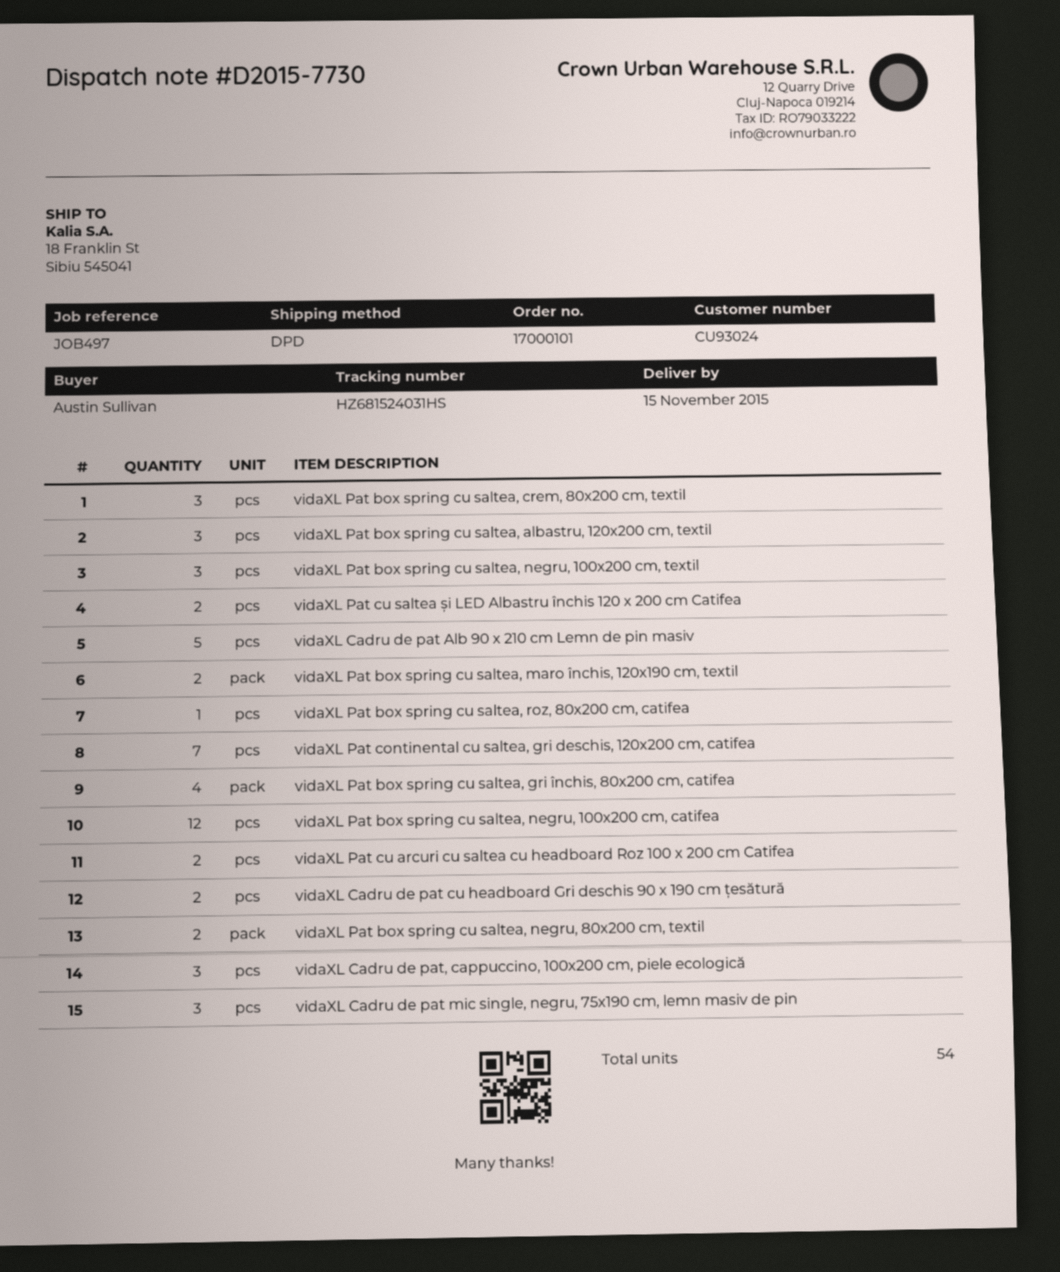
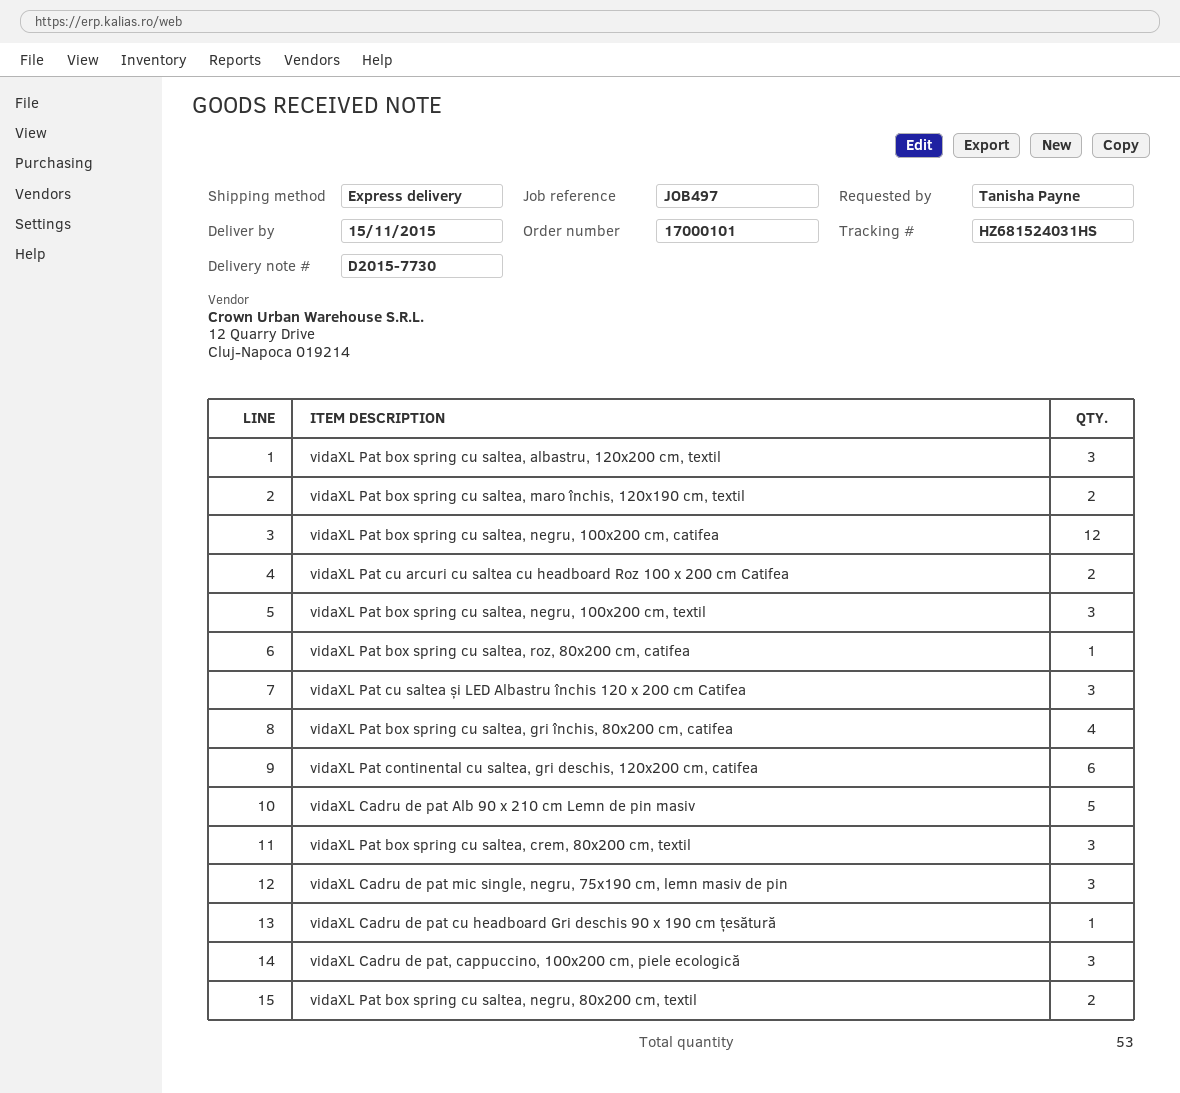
ordered by: Austin Sullivan -> Tanisha Payne
shipping method: DPD -> express
vidaXL Pat cu saltea și LED Albastru închis 120 x 200 cm Catifea: 2 -> 3
vidaXL Pat continental cu saltea, gri deschis, 120x200 cm, catifea: 7 -> 6
vidaXL Cadru de pat cu headboard Gri deschis 90 x 190 cm țesătură: 2 -> 1
total quantity: 54 -> 53

